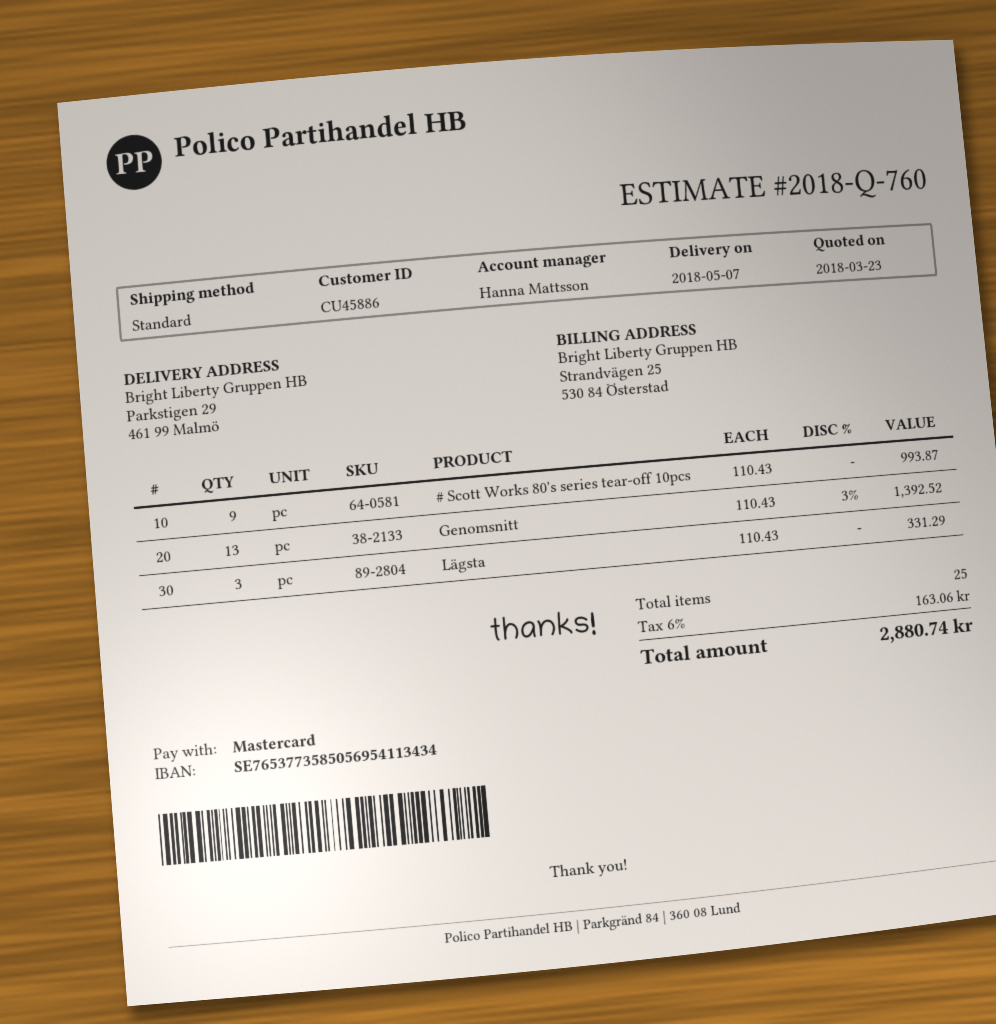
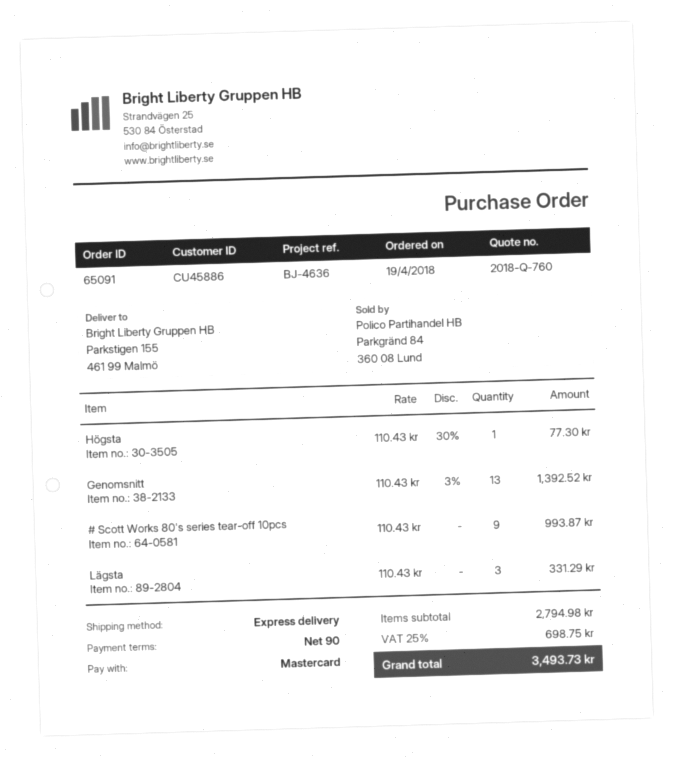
shipping method: standard -> express
ship to: Parkstigen 29, 461 99 Malmö -> Parkstigen 155, 461 99 Malmö
Högsta: none -> 1 x 110.43 - 30% = 77.30
tax: 6% = 163.06 -> 25% = 698.75
total: 2880.74 -> 3493.73

